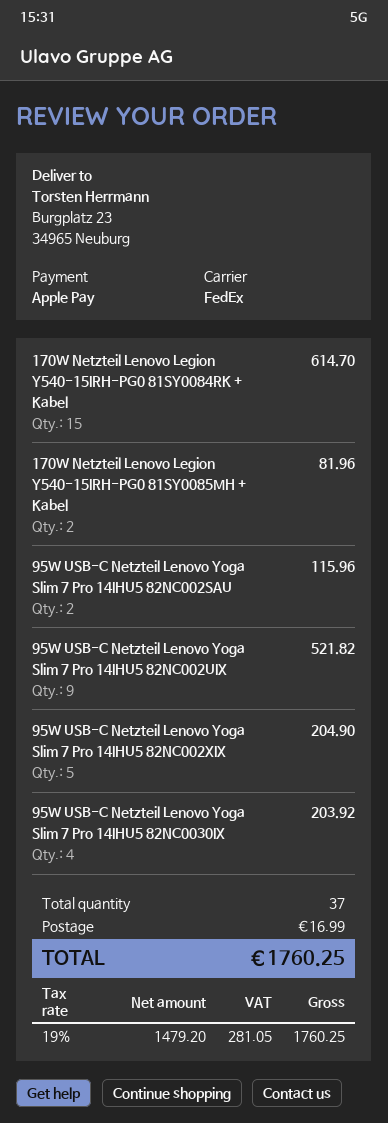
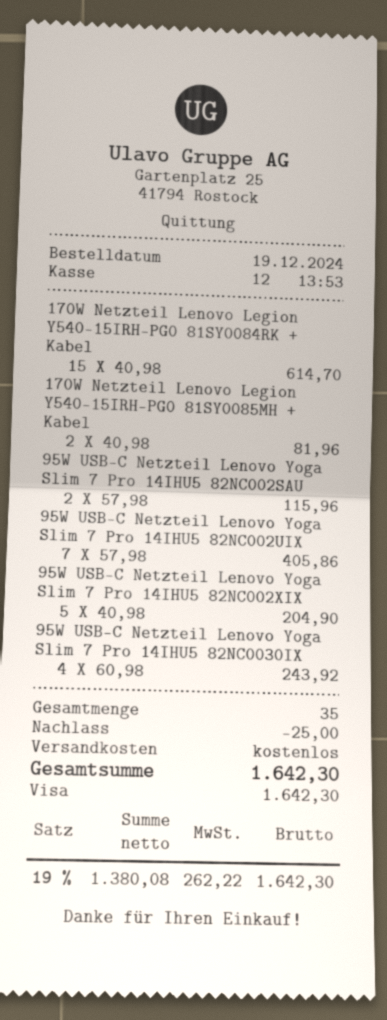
payment method: Apple Pay -> Visa
95W USB-C Netzteil Lenovo Yoga Slim 7 Pro 14IHU5 82NC002UIX: 9 for 521.82 -> 7 for 405.86
95W USB-C Netzteil Lenovo Yoga Slim 7 Pro 14IHU5 82NC0030IX: 4 for 203.92 -> 4 for 243.92
total quantity: 37 -> 35
discount: none -> 25.00
shipping: 16.99 -> 0.00
net: 1479.20 -> 1380.08
tax: 19% = 281.05 -> 19% = 262.22
total: 1760.25 -> 1642.30

